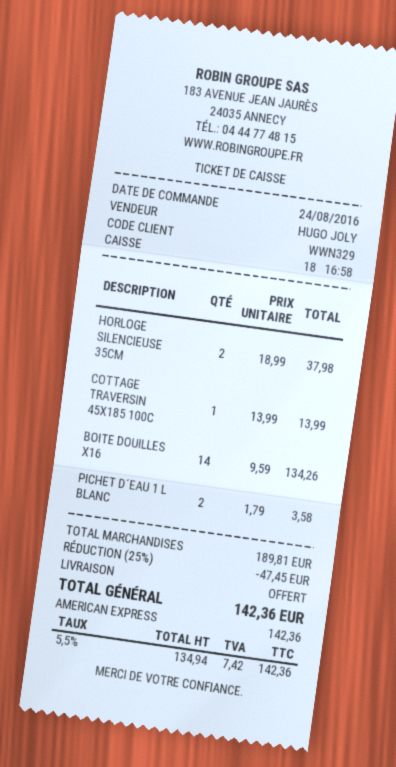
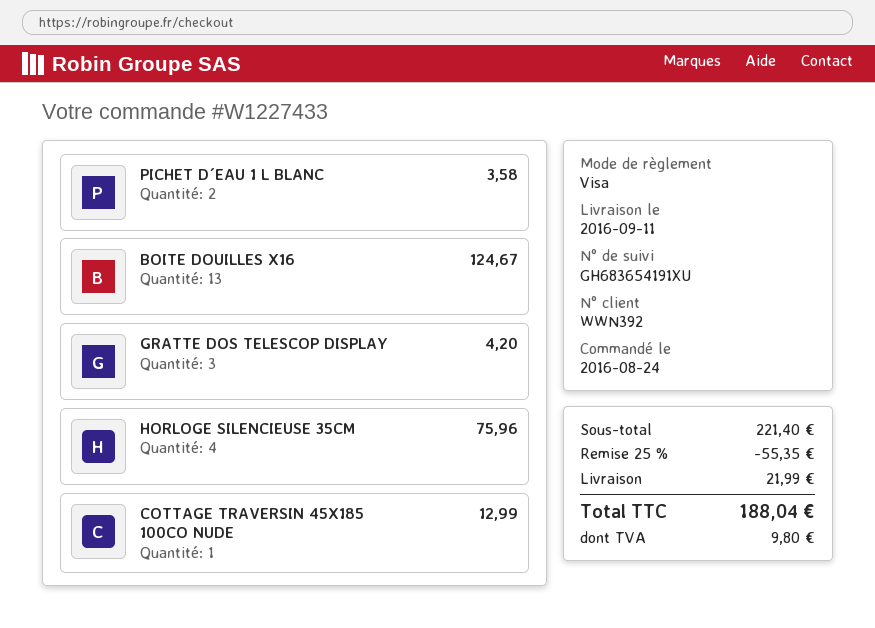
customer number: WWN329 -> WWN392
payment method: American Express -> Visa
HORLOGE SILENCIEUSE 35CM: 2 for 37.98 -> 4 for 75.96
COTTAGE TRAVERSIN 45X185 100C: 1 for 13.99 -> 1 for 12.99
BOITE DOUILLES X16: 14 for 134.26 -> 13 for 124.67
GRATTE DOS TELESCOP DISPLAY: none -> 3 for 4.20
subtotal: 189.81 -> 221.40
discount: 25% = 47.45 -> 25% = 55.35
shipping: 0.00 -> 21.99
tax: 7.42 -> 9.80
total: 142.36 -> 188.04

